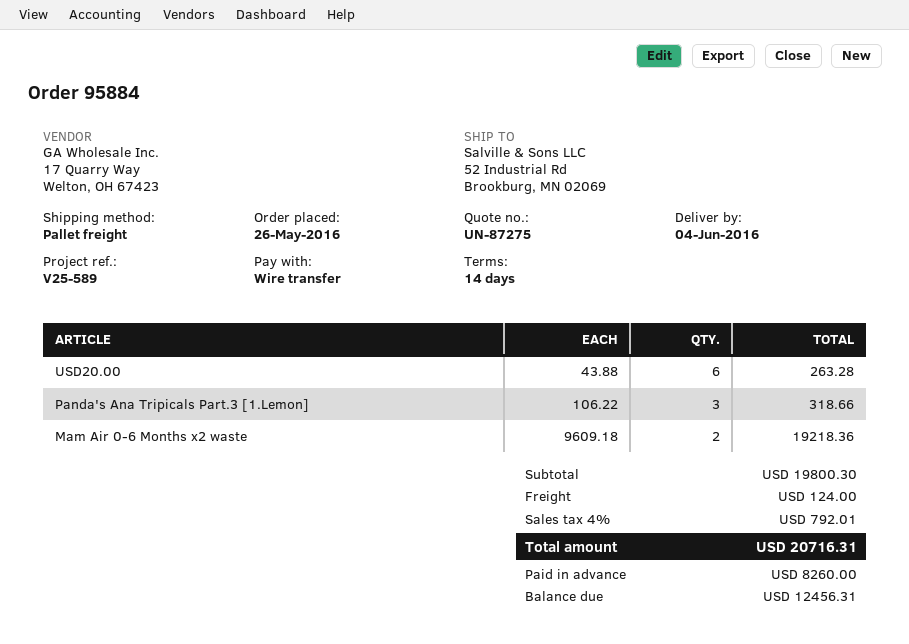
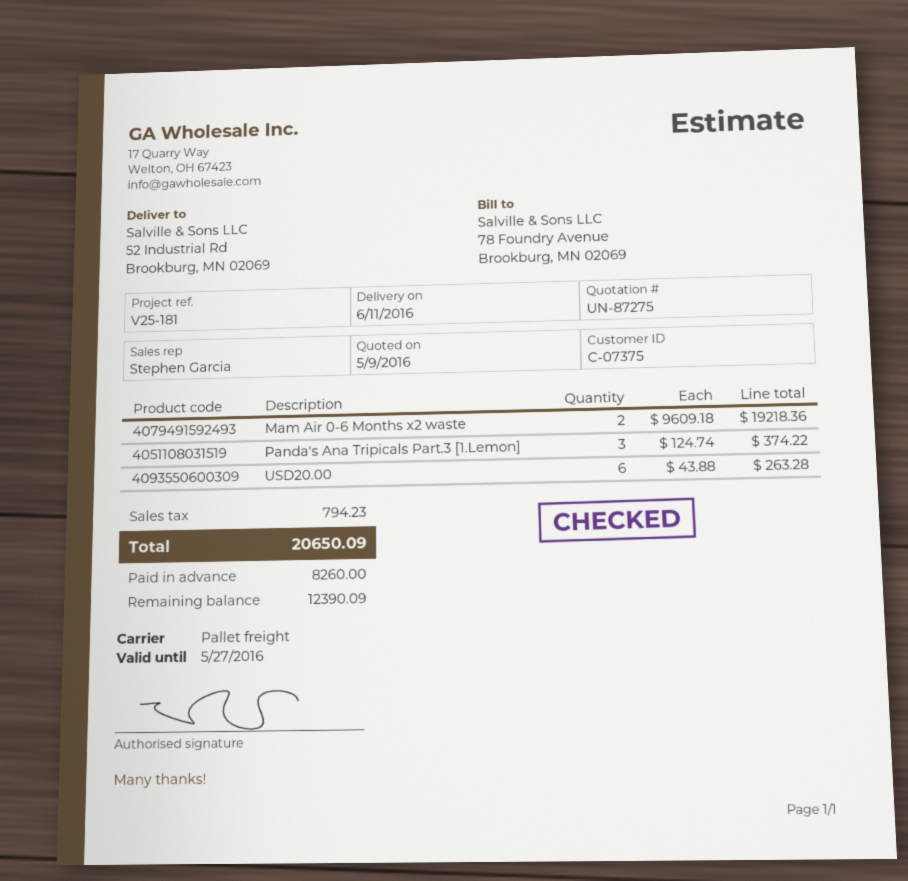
delivery date: 2016-06-04 -> 2016-06-11
reference: V25-589 -> V25-181
Panda's Ana Tripicals Part.3 [1.Lemon]: 3 x 106.22 = 318.66 -> 3 x 124.74 = 374.22
shipping: 124.00 -> none
tax: 792.01 -> 794.23
total: 20716.31 -> 20650.09
balance: 12456.31 -> 12390.09

